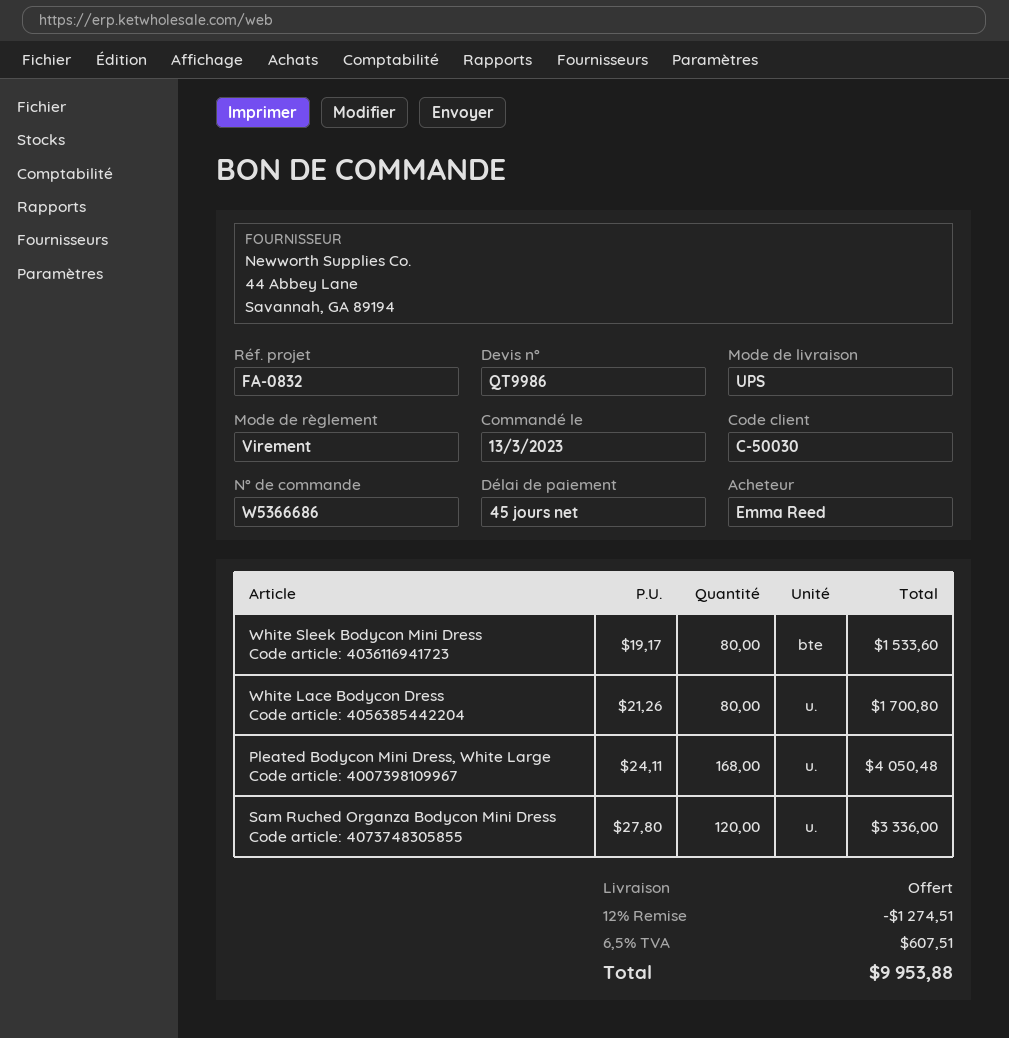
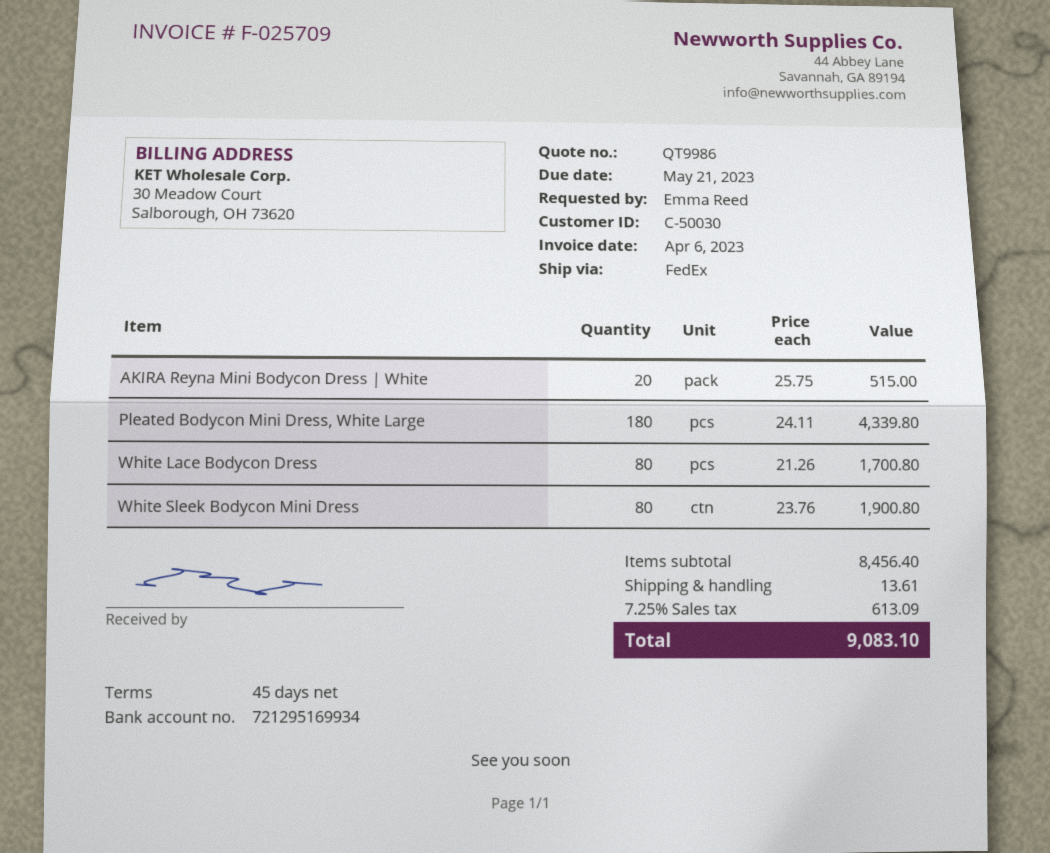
shipping method: UPS -> FedEx
White Sleek Bodycon Mini Dress: 80 x 19.17 = 1533.60 -> 80 x 23.76 = 1900.80
Pleated Bodycon Mini Dress, White Large: 168 x 24.11 = 4050.48 -> 180 x 24.11 = 4339.80
Sam Ruched Organza Bodycon Mini Dress: 120 x 27.80 = 3336.00 -> none
AKIRA Reyna Mini Bodycon Dress | White: none -> 20 x 25.75 = 515.00
discount: 12% = 1274.51 -> none
shipping: 0.00 -> 13.61
tax: 6.5% = 607.51 -> 7.25% = 613.09
total: 9953.88 -> 9083.10

